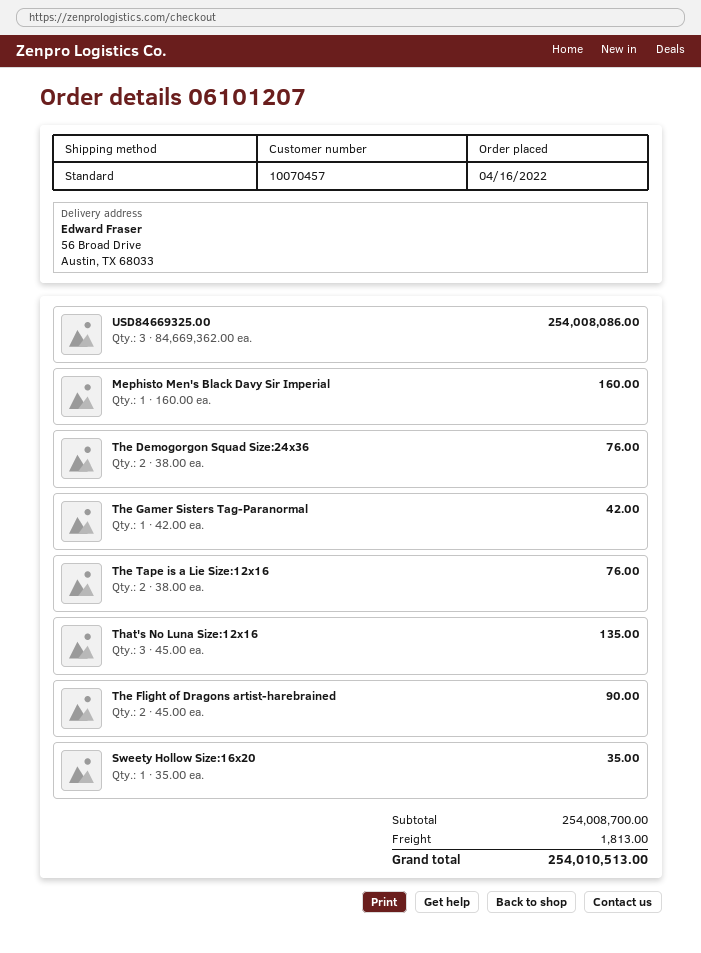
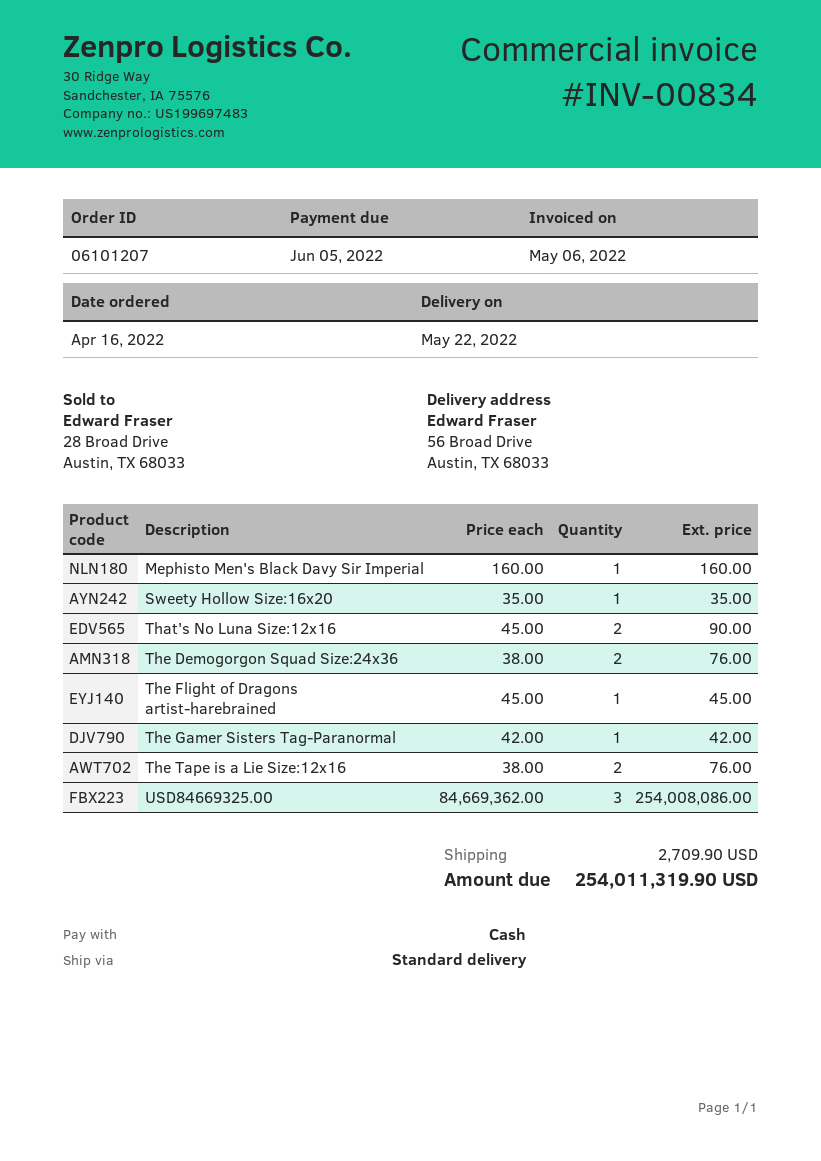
That's No Luna Size:12x16: 3 x 45.00 = 135.00 -> 2 x 45.00 = 90.00
The Flight of Dragons artist-harebrained: 2 x 45.00 = 90.00 -> 1 x 45.00 = 45.00
shipping: 1813.00 -> 2709.90
total: 254010513.00 -> 254011319.90

